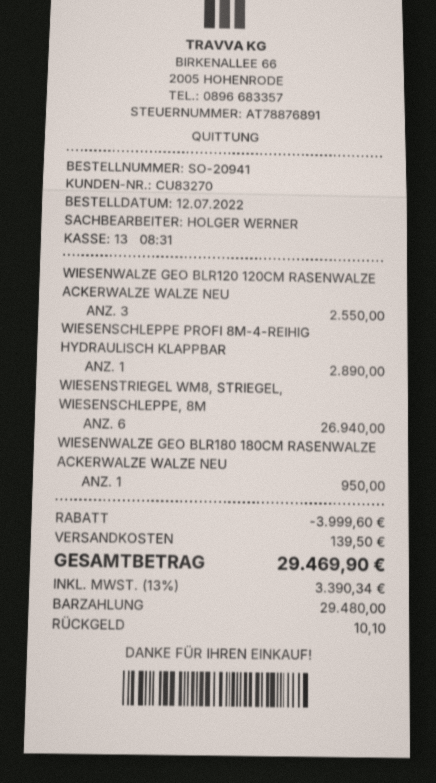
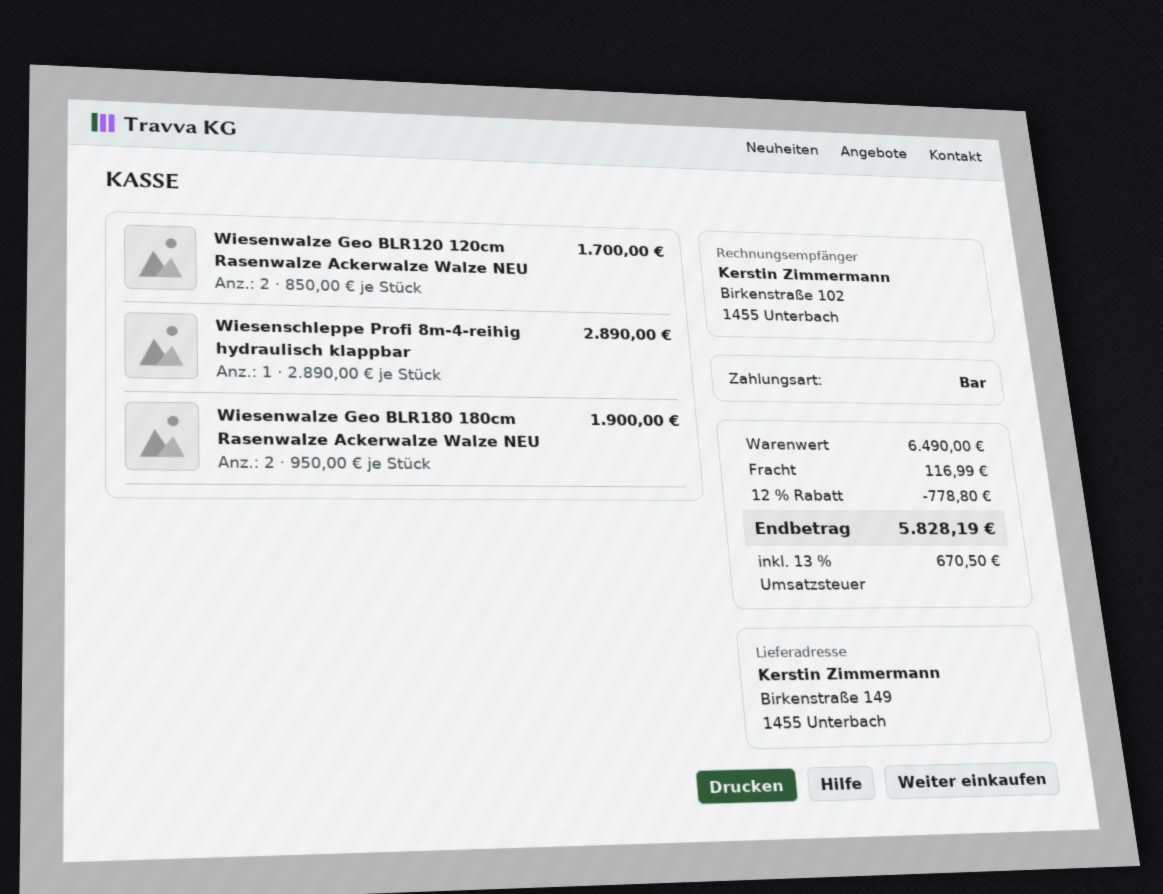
WIESENWALZE GEO BLR120 120CM RASENWALZE ACKERWALZE WALZE NEU: 3 for 2550.00 -> 2 for 1700.00
WIESENSTRIEGEL WM8, STRIEGEL, WIESENSCHLEPPE, 8M: 6 for 26940.00 -> none
WIESENWALZE GEO BLR180 180CM RASENWALZE ACKERWALZE WALZE NEU: 1 for 950.00 -> 2 for 1900.00
discount: 3999.60 -> 778.80
shipping: 139.50 -> 116.99
tax: 13% = 3390.34 -> 13% = 670.50
total: 29469.90 -> 5828.19

